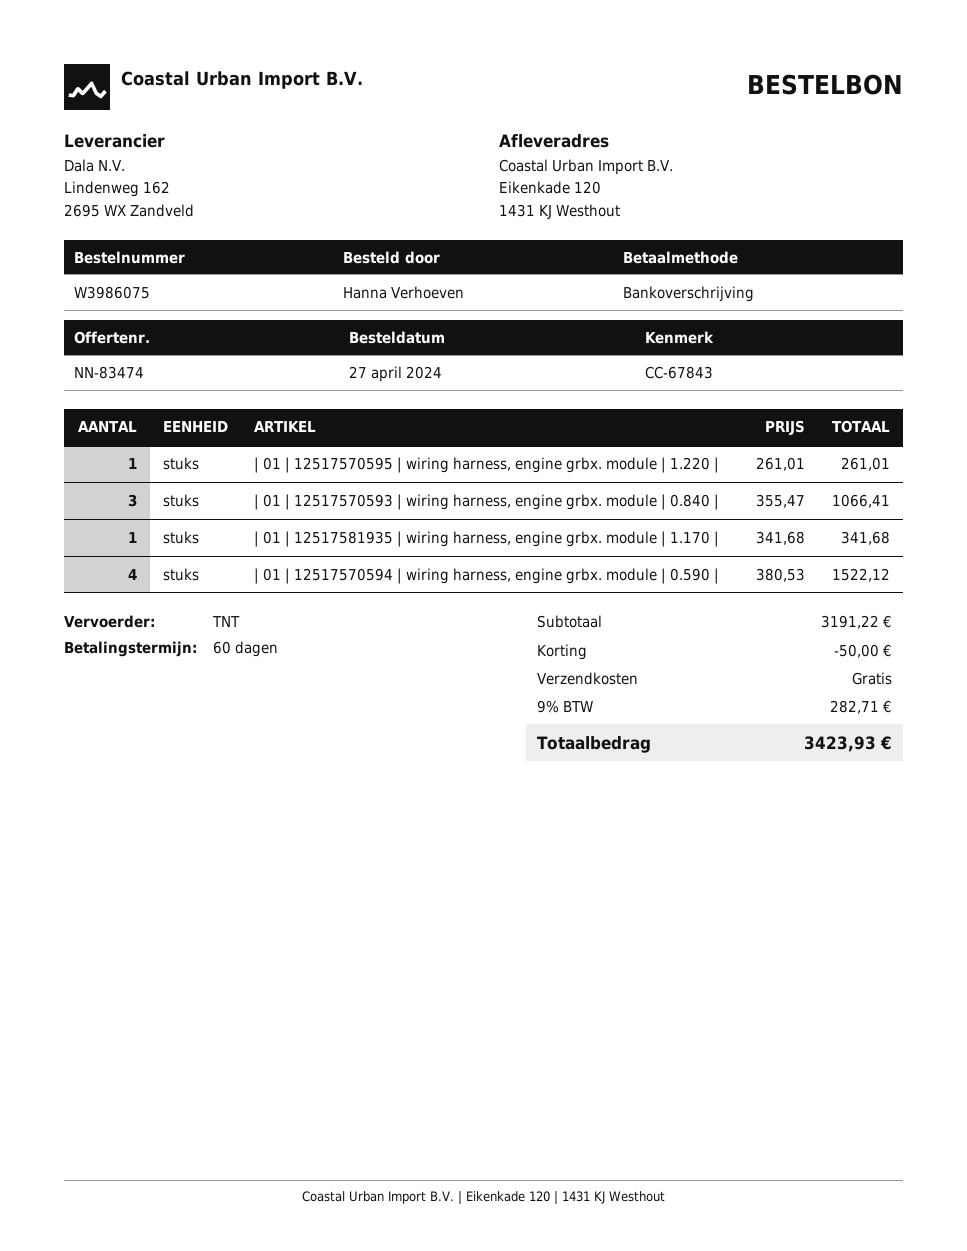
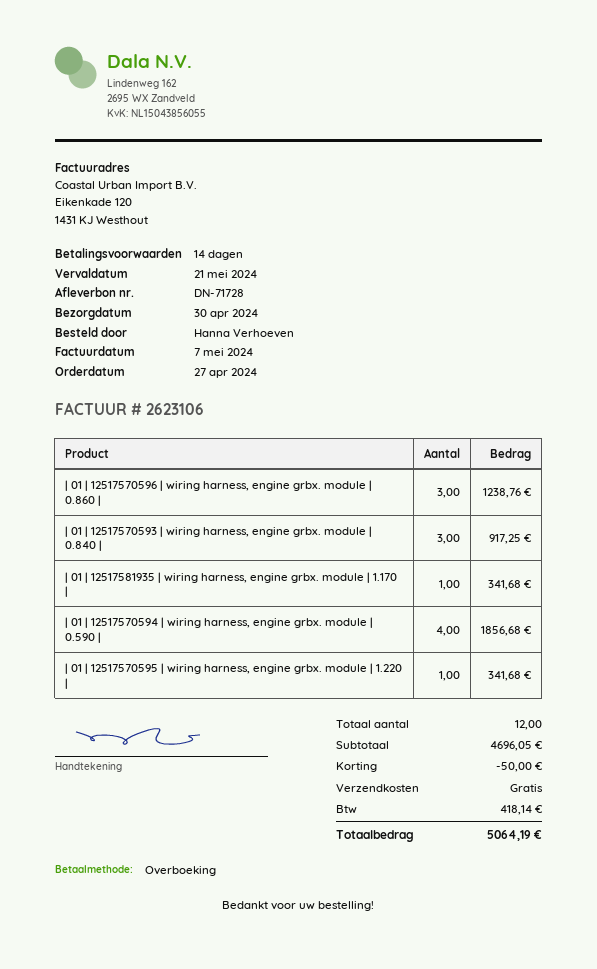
payment terms: 60 days -> 14 days
| 01 | 12517570595 | wiring harness, engine grbx. module | 1.220 |: 1 for 261.01 -> 1 for 341.68
| 01 | 12517570593 | wiring harness, engine grbx. module | 0.840 |: 3 for 1066.41 -> 3 for 917.25
| 01 | 12517570594 | wiring harness, engine grbx. module | 0.590 |: 4 for 1522.12 -> 4 for 1856.68
| 01 | 12517570596 | wiring harness, engine grbx. module | 0.860 |: none -> 3 for 1238.76
subtotal: 3191.22 -> 4696.05
tax: 282.71 -> 418.14
total: 3423.93 -> 5064.19

